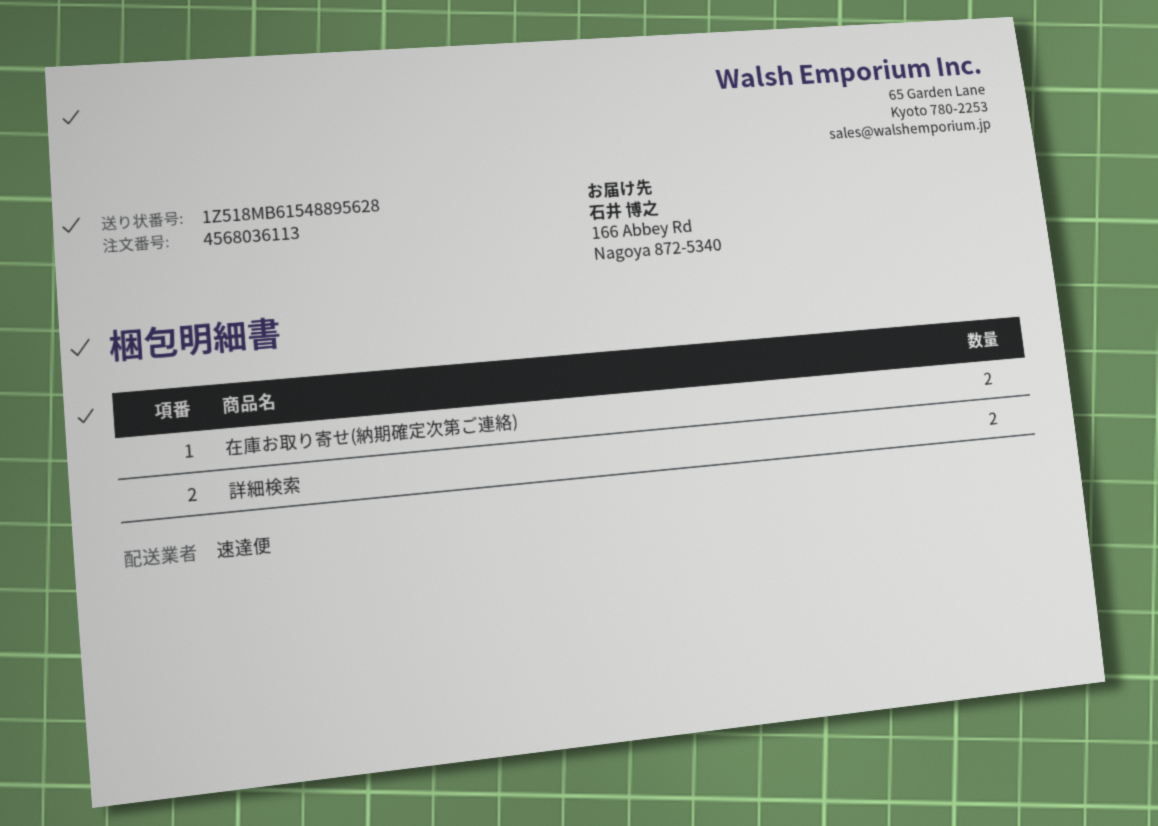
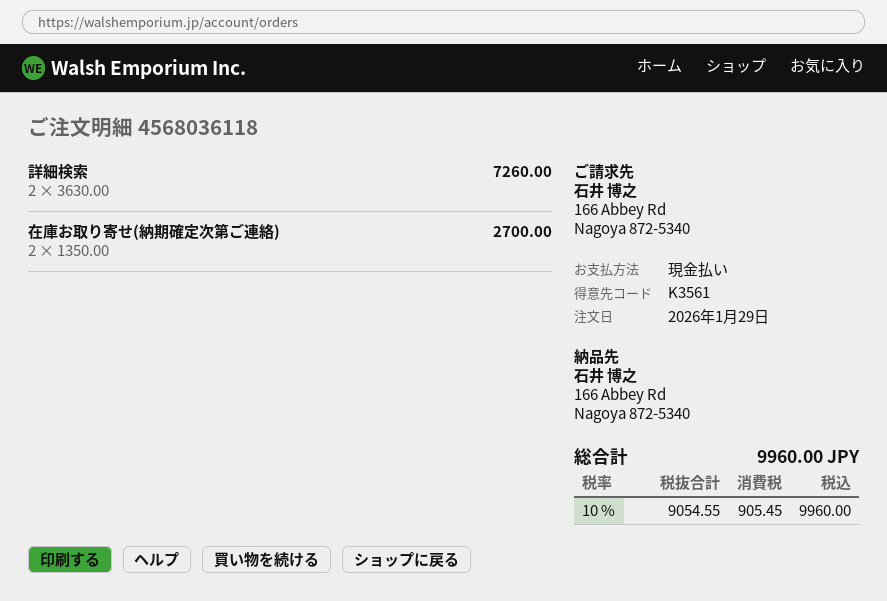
order number: 4568036113 -> 4568036118

